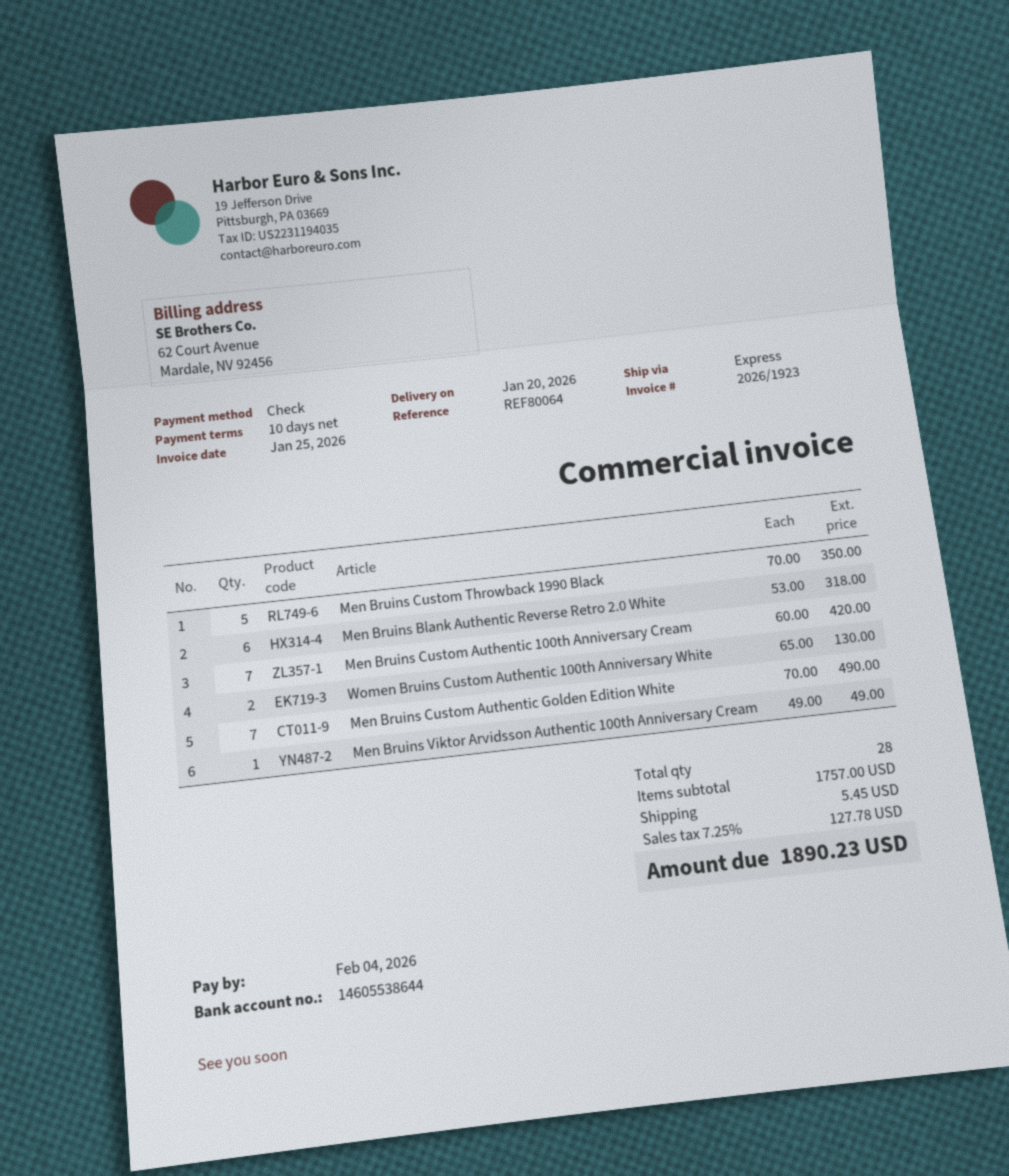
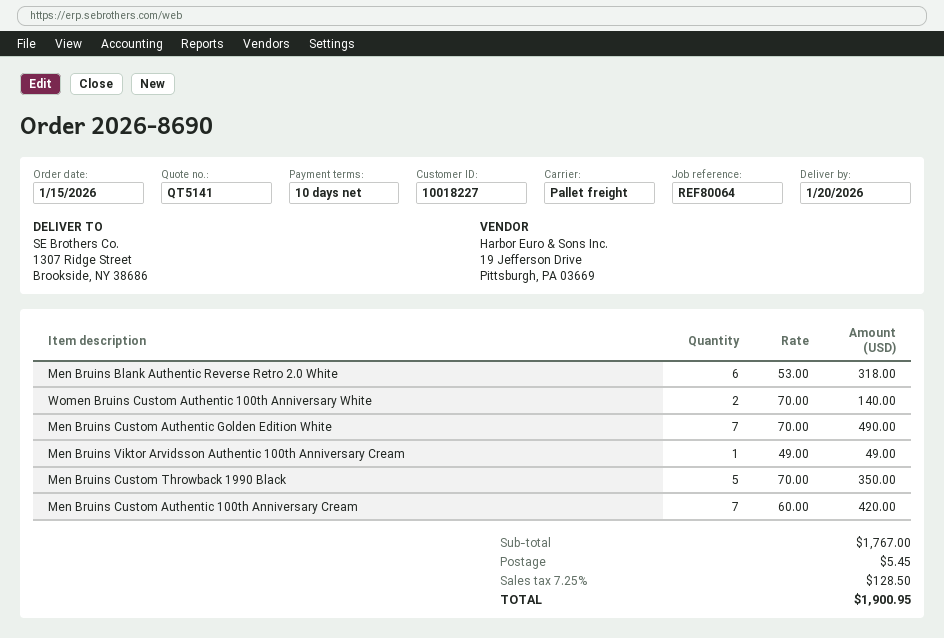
shipping method: express -> pallet freight
Women Bruins Custom Authentic 100th Anniversary White: 2 x 65.00 = 130.00 -> 2 x 70.00 = 140.00
subtotal: 1757.00 -> 1767.00
tax: 7.25% = 127.78 -> 7.25% = 128.50
total: 1890.23 -> 1900.95

